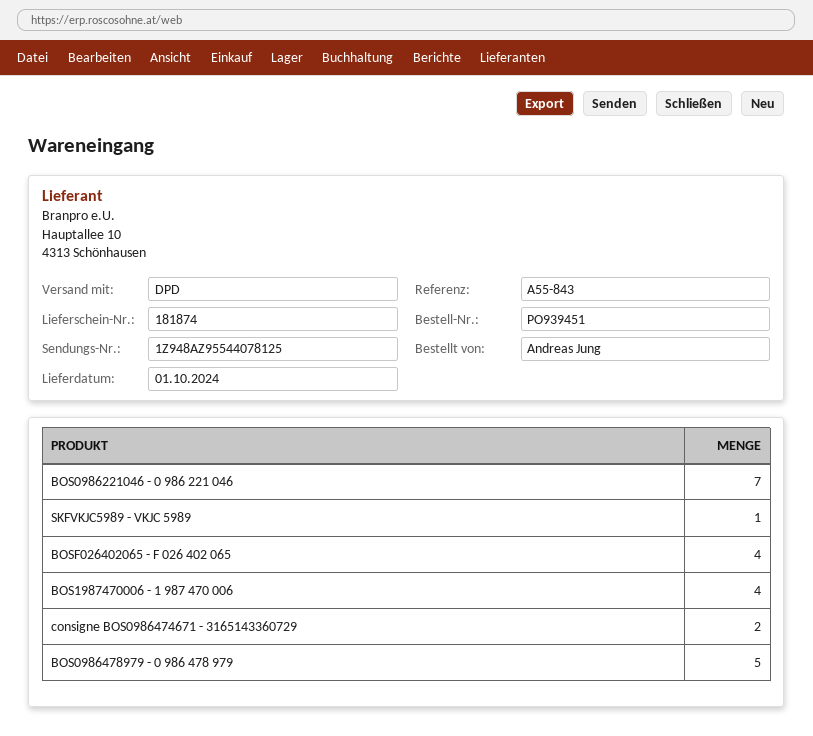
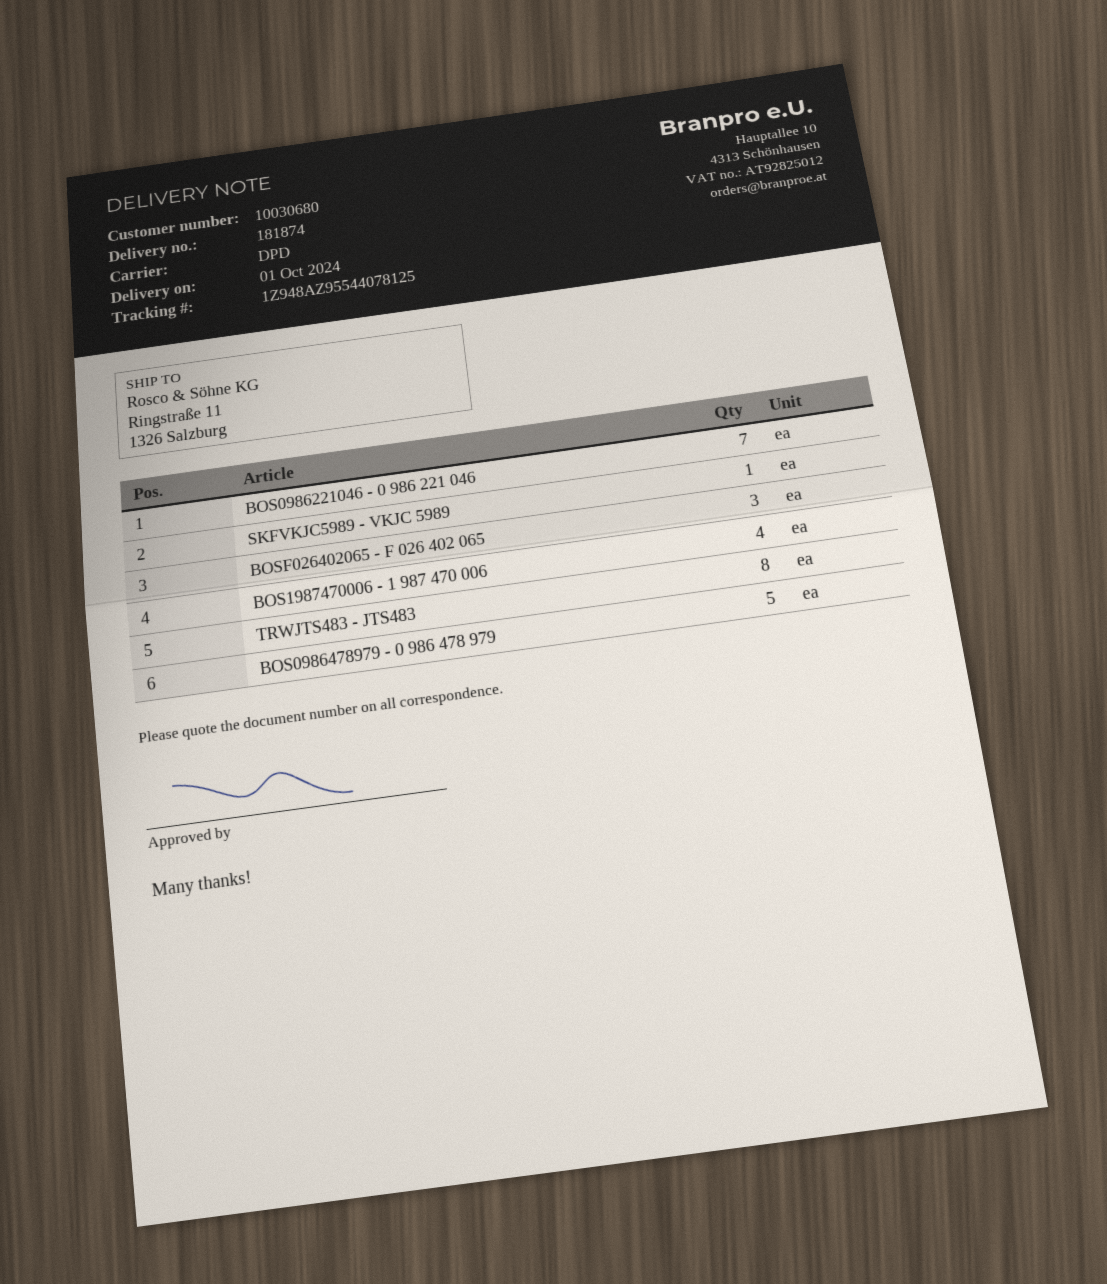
BOSF026402065 - F 026 402 065: 4 -> 3
consigne BOS0986474671 - 3165143360729: 2 -> none
TRWJTS483 - JTS483: none -> 8

